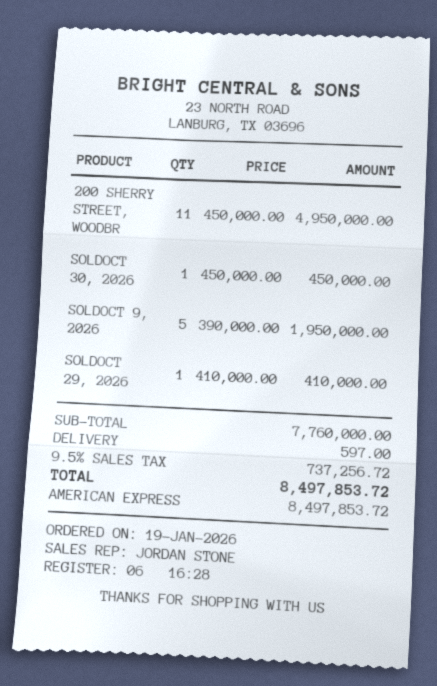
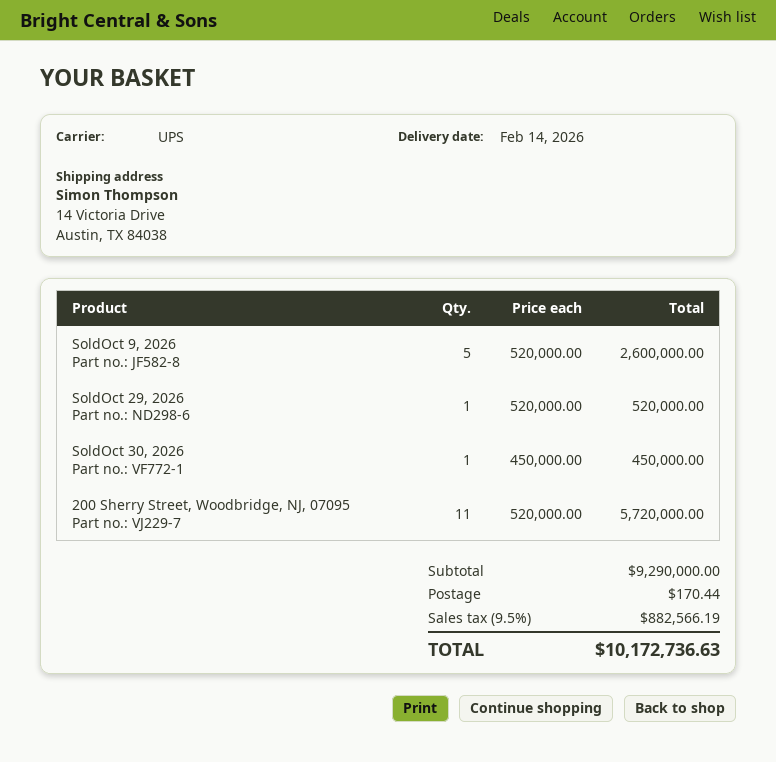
200 SHERRY STREET, WOODBR: 11 x 450000.00 = 4950000.00 -> 11 x 520000.00 = 5720000.00
SOLDOCT 9, 2026: 5 x 390000.00 = 1950000.00 -> 5 x 520000.00 = 2600000.00
SOLDOCT 29, 2026: 1 x 410000.00 = 410000.00 -> 1 x 520000.00 = 520000.00
subtotal: 7760000.00 -> 9290000.00
shipping: 597.00 -> 170.44
tax: 9.5% = 737256.72 -> 9.5% = 882566.19
total: 8497853.72 -> 10172736.63

